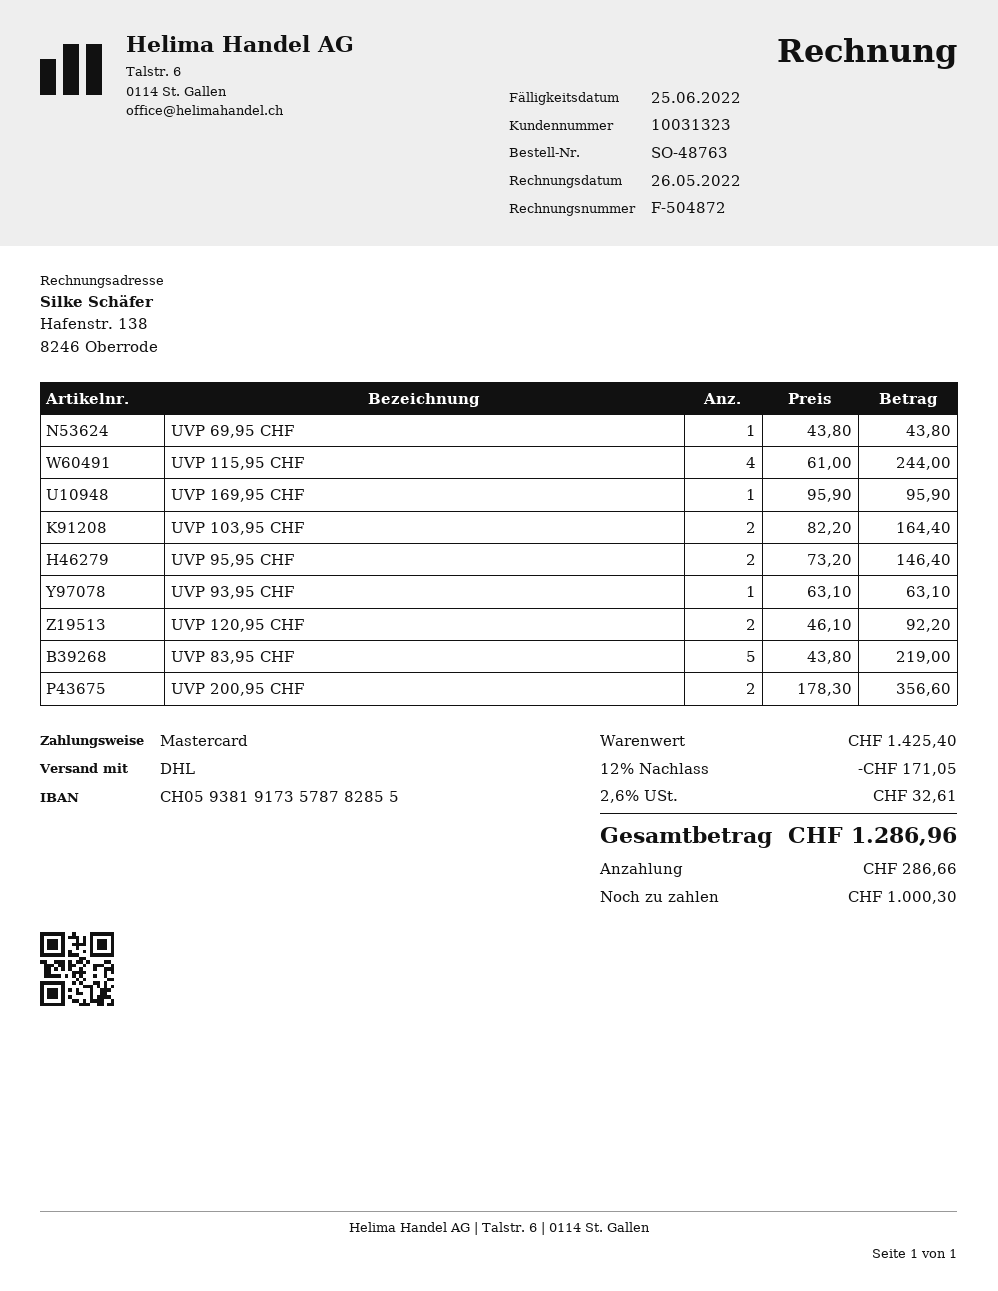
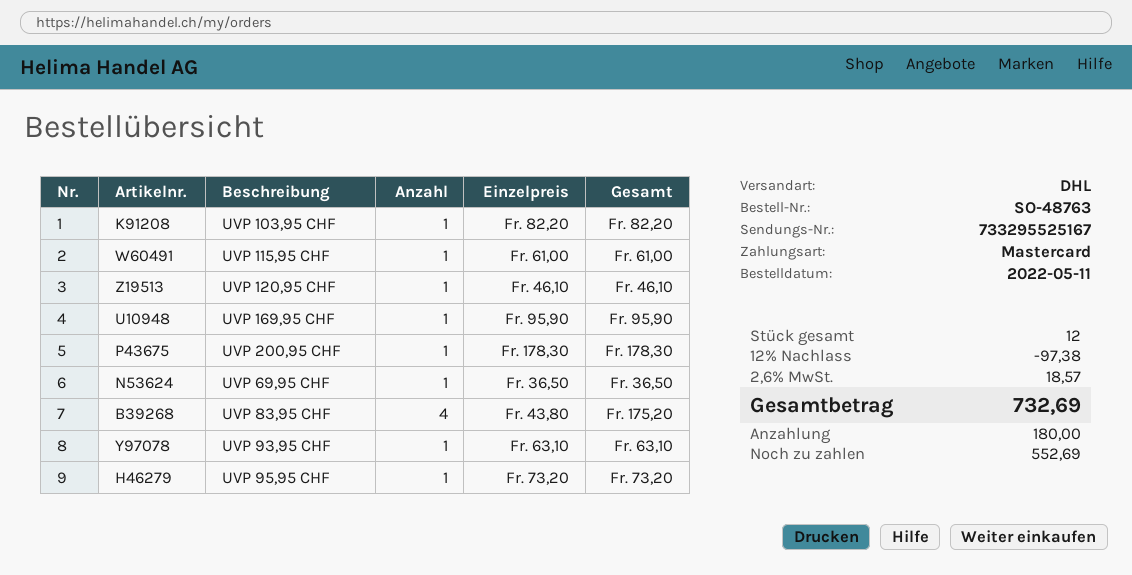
UVP 69,95 CHF: 1 x 43.80 = 43.80 -> 1 x 36.50 = 36.50
UVP 115,95 CHF: 4 x 61.00 = 244.00 -> 1 x 61.00 = 61.00
UVP 103,95 CHF: 2 x 82.20 = 164.40 -> 1 x 82.20 = 82.20
UVP 95,95 CHF: 2 x 73.20 = 146.40 -> 1 x 73.20 = 73.20
UVP 120,95 CHF: 2 x 46.10 = 92.20 -> 1 x 46.10 = 46.10
UVP 83,95 CHF: 5 x 43.80 = 219.00 -> 4 x 43.80 = 175.20
UVP 200,95 CHF: 2 x 178.30 = 356.60 -> 1 x 178.30 = 178.30
discount: 12% = 171.05 -> 12% = 97.38
tax: 2.6% = 32.61 -> 2.6% = 18.57
total: 1286.96 -> 732.69
deposit: 286.66 -> 180.00
balance: 1000.30 -> 552.69

